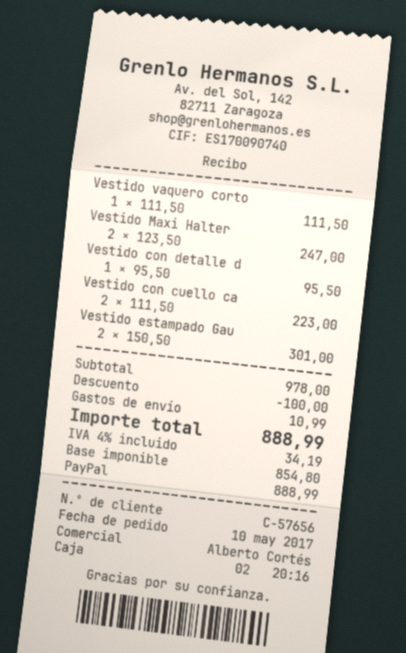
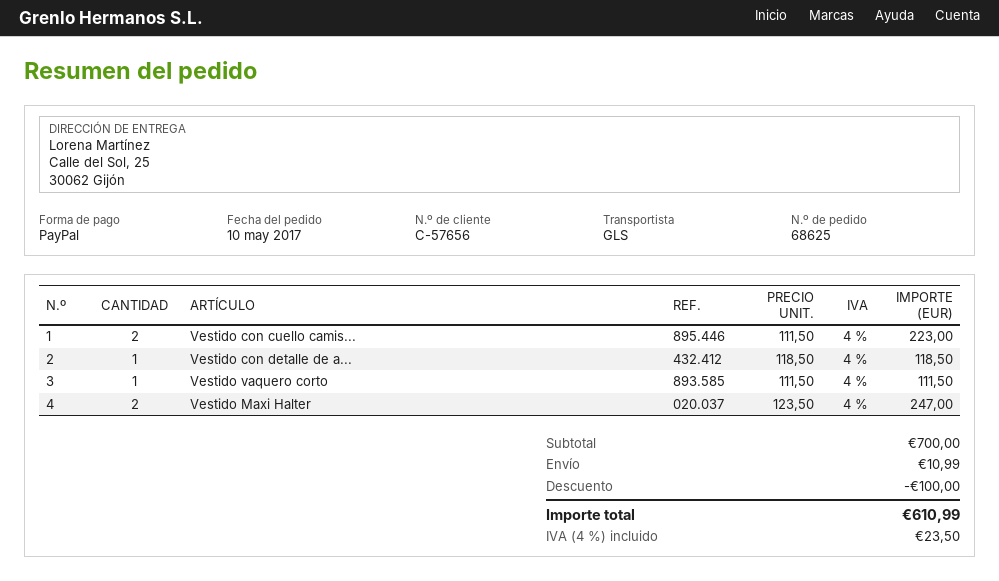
Vestido con detalle d: 1 x 95.50 = 95.50 -> 1 x 118.50 = 118.50
Vestido estampado Gau: 2 x 150.50 = 301.00 -> none
subtotal: 978.00 -> 700.00
tax: 4% = 34.19 -> 4% = 23.50
total: 888.99 -> 610.99

